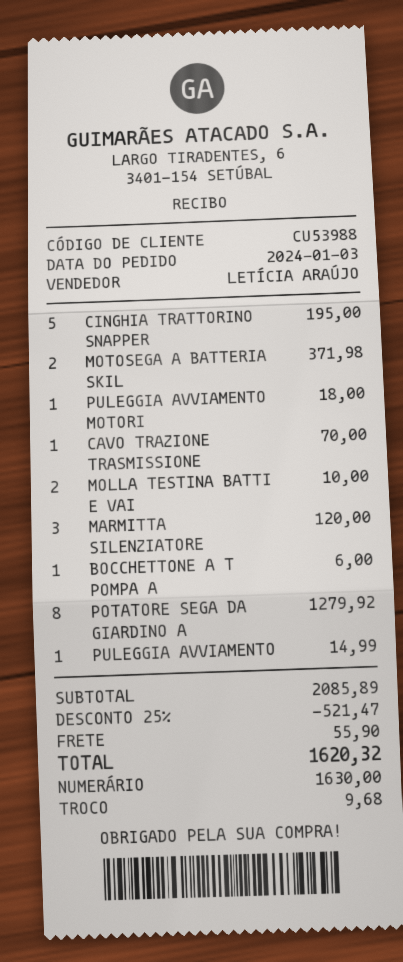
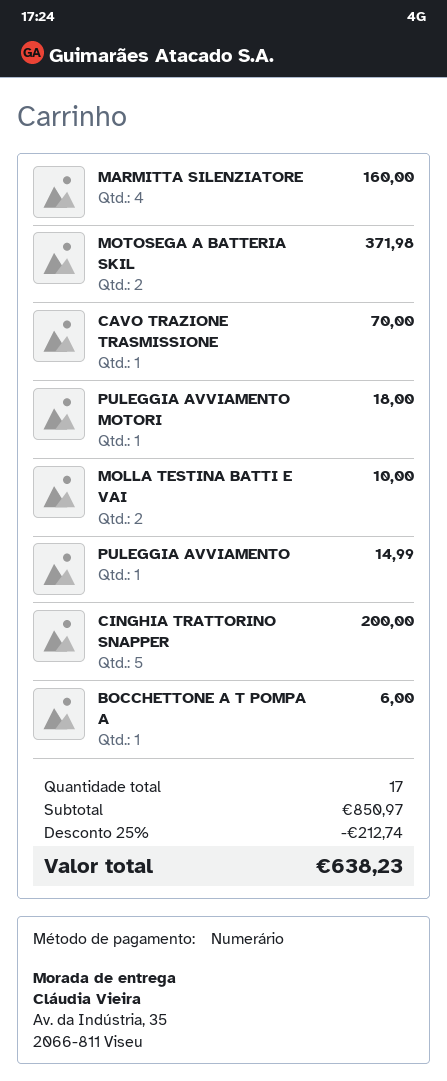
CINGHIA TRATTORINO SNAPPER: 5 for 195.00 -> 5 for 200.00
MARMITTA SILENZIATORE: 3 for 120.00 -> 4 for 160.00
POTATORE SEGA DA GIARDINO A: 8 for 1279.92 -> none
subtotal: 2085.89 -> 850.97
discount: 25% = 521.47 -> 25% = 212.74
shipping: 55.90 -> none
total: 1620.32 -> 638.23

